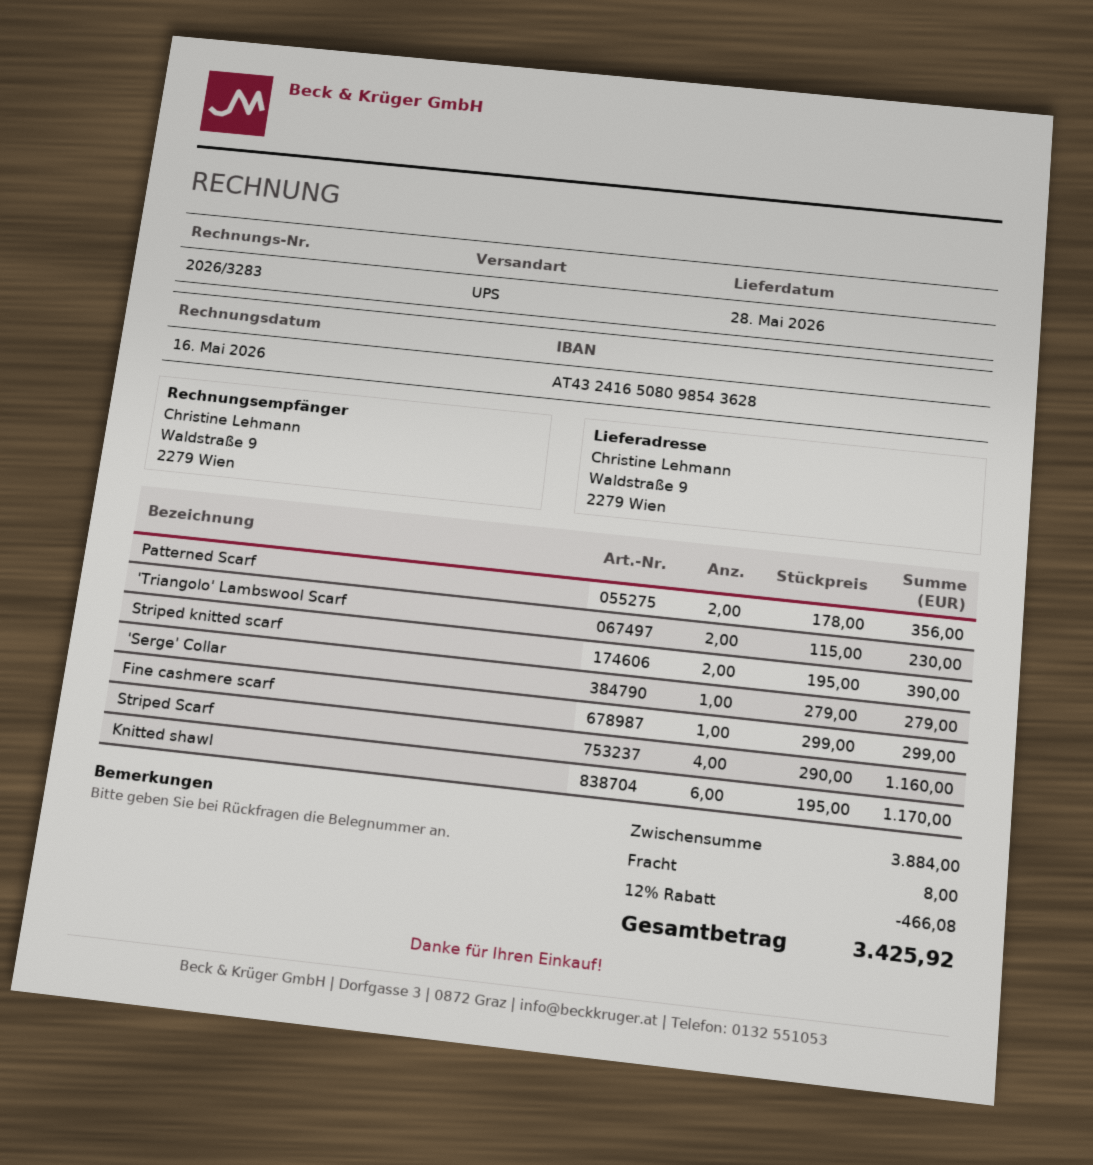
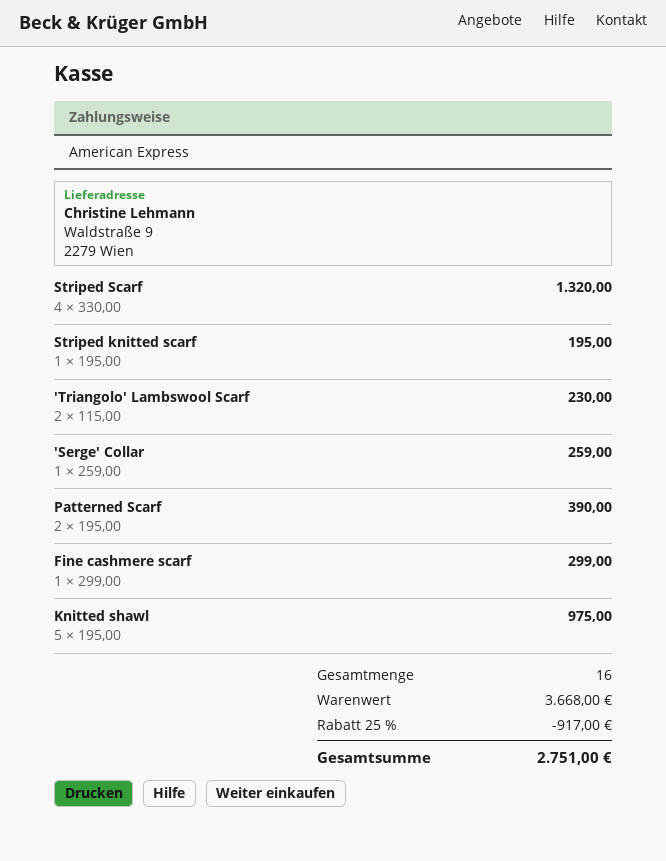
Patterned Scarf: 2 x 178.00 = 356.00 -> 2 x 195.00 = 390.00
Striped knitted scarf: 2 x 195.00 = 390.00 -> 1 x 195.00 = 195.00
'Serge' Collar: 1 x 279.00 = 279.00 -> 1 x 259.00 = 259.00
Striped Scarf: 4 x 290.00 = 1160.00 -> 4 x 330.00 = 1320.00
Knitted shawl: 6 x 195.00 = 1170.00 -> 5 x 195.00 = 975.00
subtotal: 3884.00 -> 3668.00
discount: 12% = 466.08 -> 25% = 917.00
shipping: 8.00 -> none
total: 3425.92 -> 2751.00

